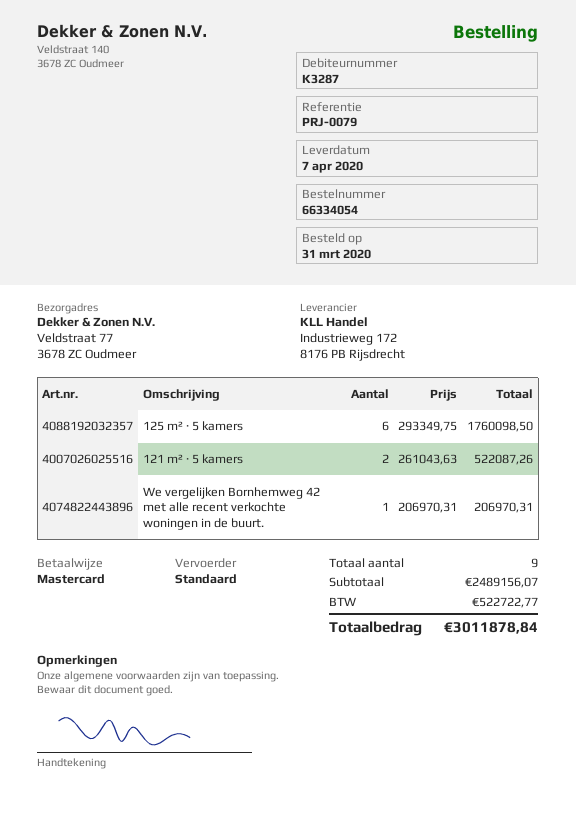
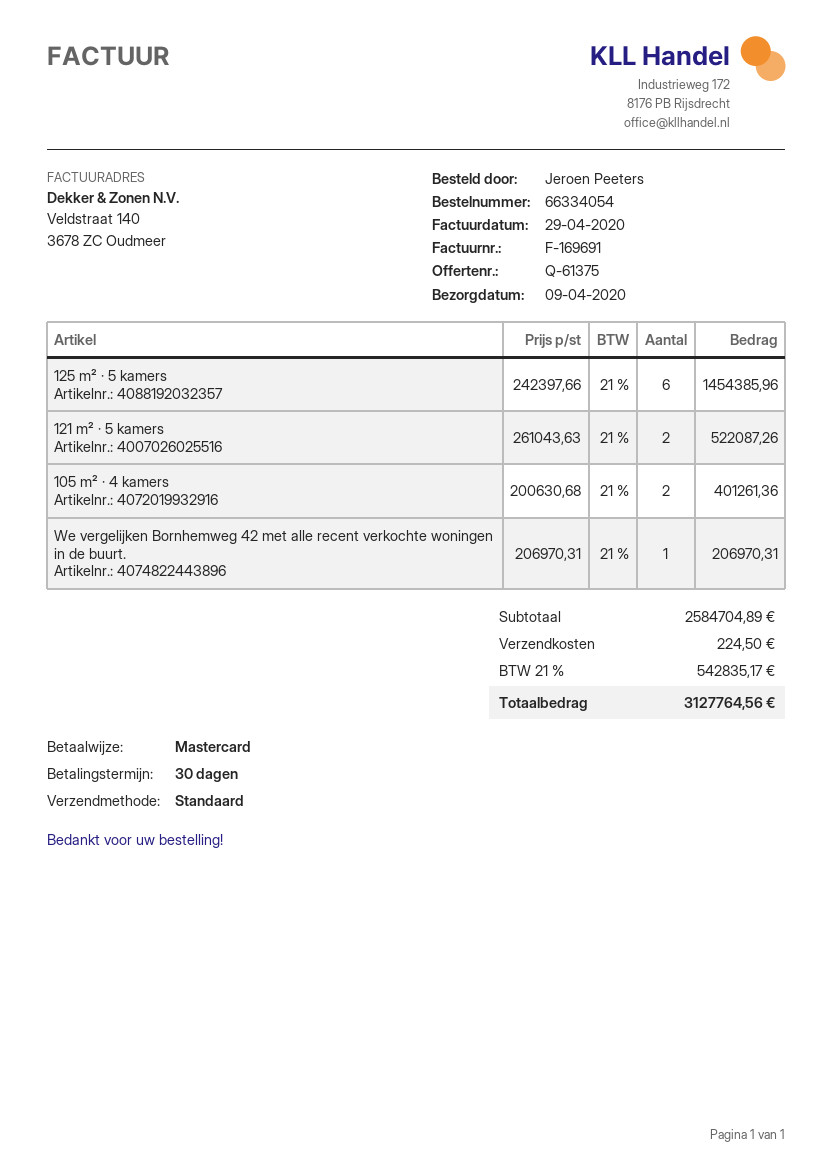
delivery date: 2020-04-07 -> 2020-04-09
125 m² · 5 kamers: 6 x 293349.75 = 1760098.50 -> 6 x 242397.66 = 1454385.96
105 m² · 4 kamers: none -> 2 x 200630.68 = 401261.36
subtotal: 2489156.07 -> 2584704.89
shipping: none -> 224.50
tax: 522722.77 -> 542835.17
total: 3011878.84 -> 3127764.56

